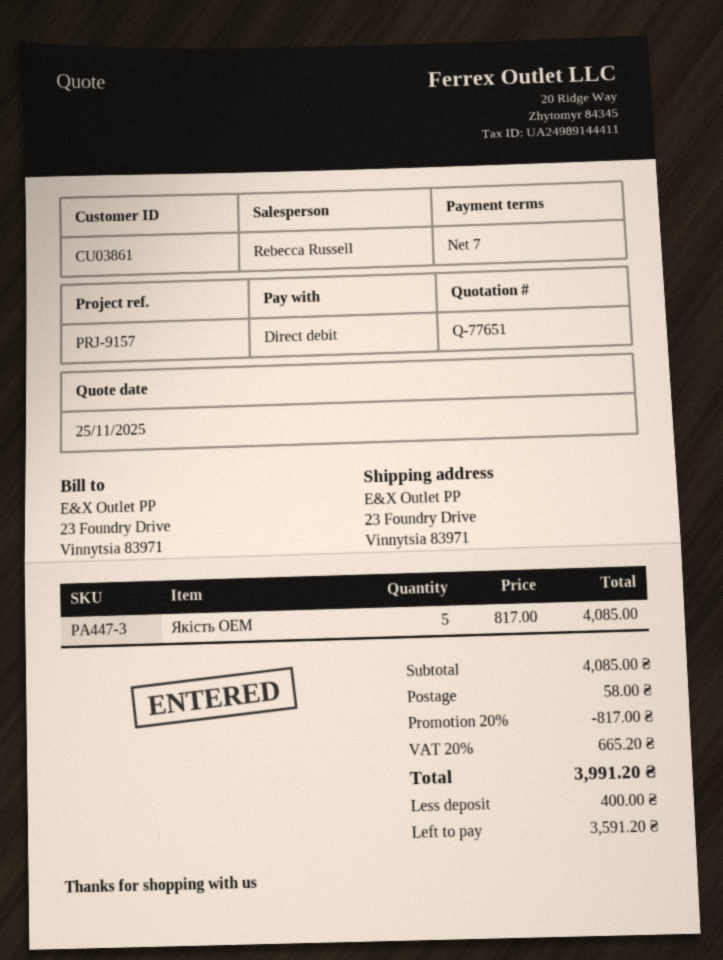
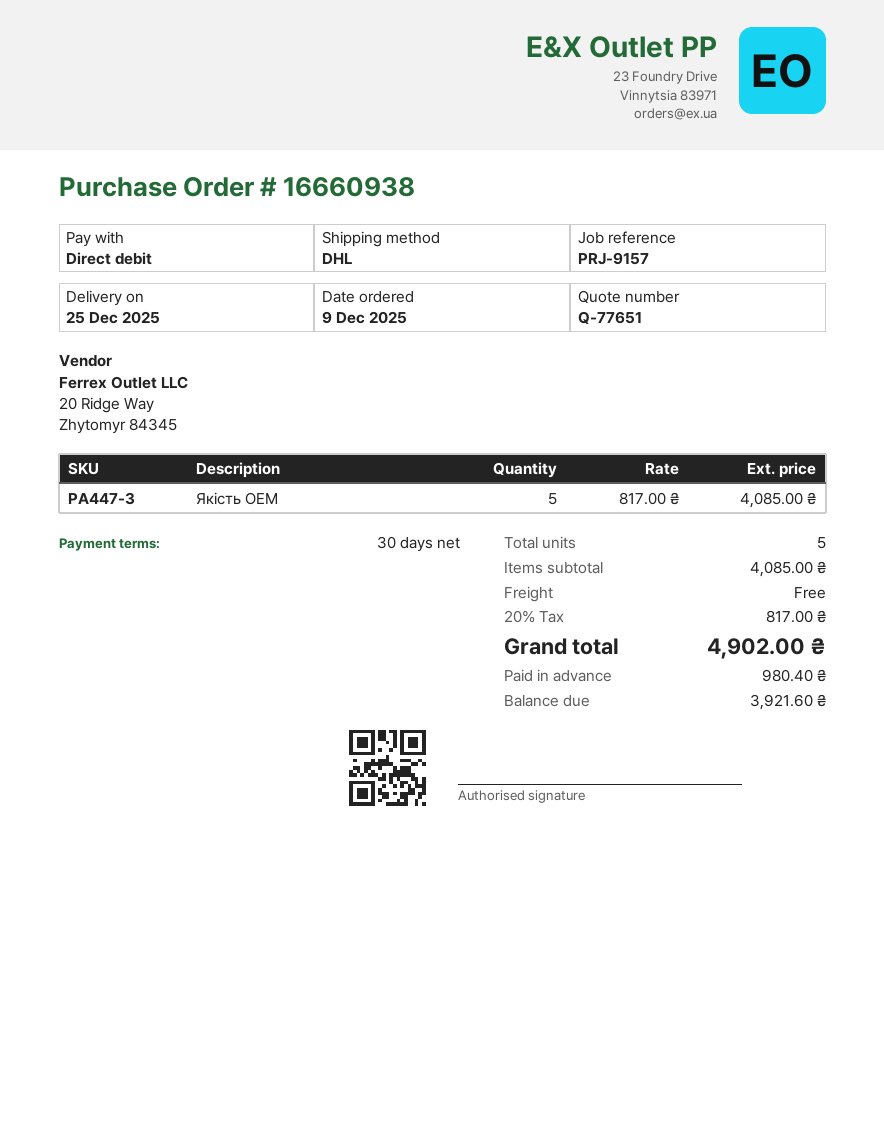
payment terms: 7 days -> 30 days
discount: 20% = 817.00 -> none
shipping: 58.00 -> 0.00
tax: 20% = 665.20 -> 20% = 817.00
total: 3991.20 -> 4902.00
deposit: 400.00 -> 980.40
balance: 3591.20 -> 3921.60

